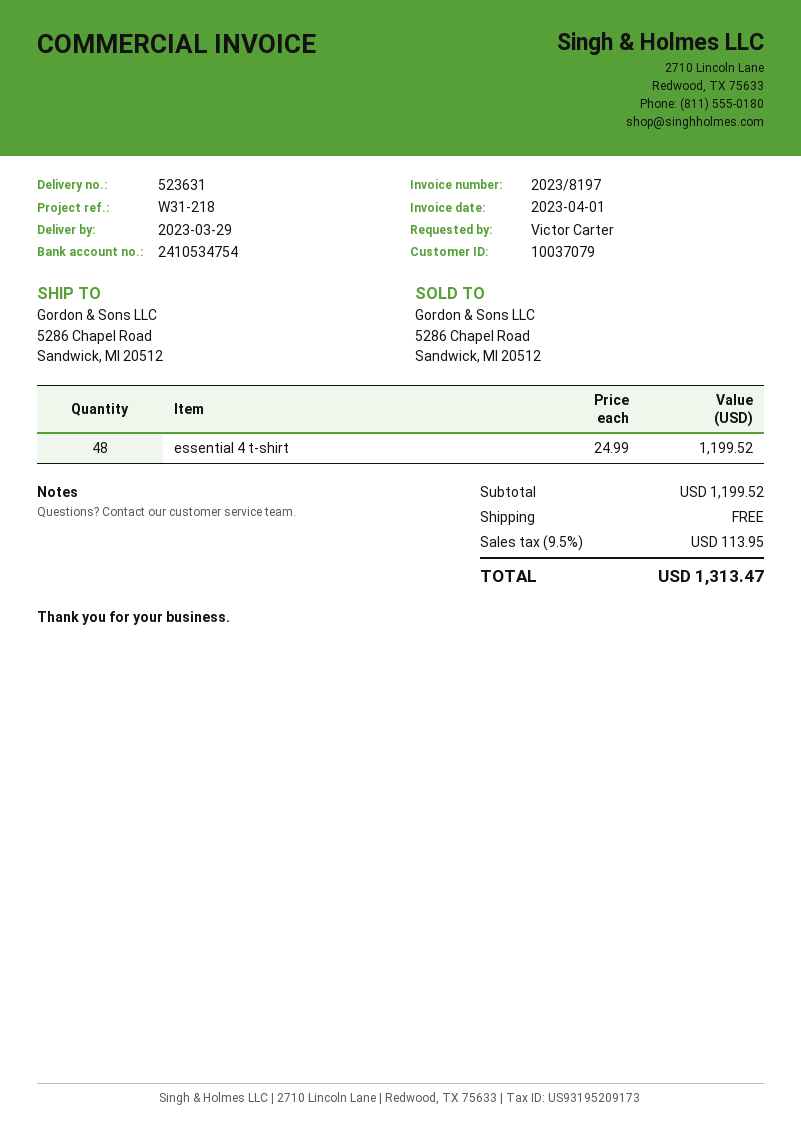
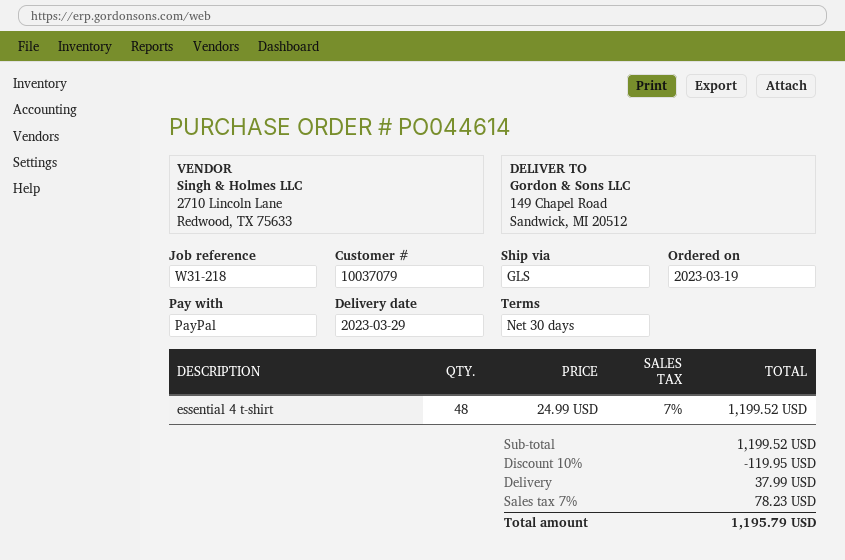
ship to: 5286 Chapel Road, Sandwick, MI 20512 -> 149 Chapel Road, Sandwick, MI 20512
discount: none -> 10% = 119.95
shipping: 0.00 -> 37.99
tax: 9.5% = 113.95 -> 7% = 78.23
total: 1313.47 -> 1195.79

